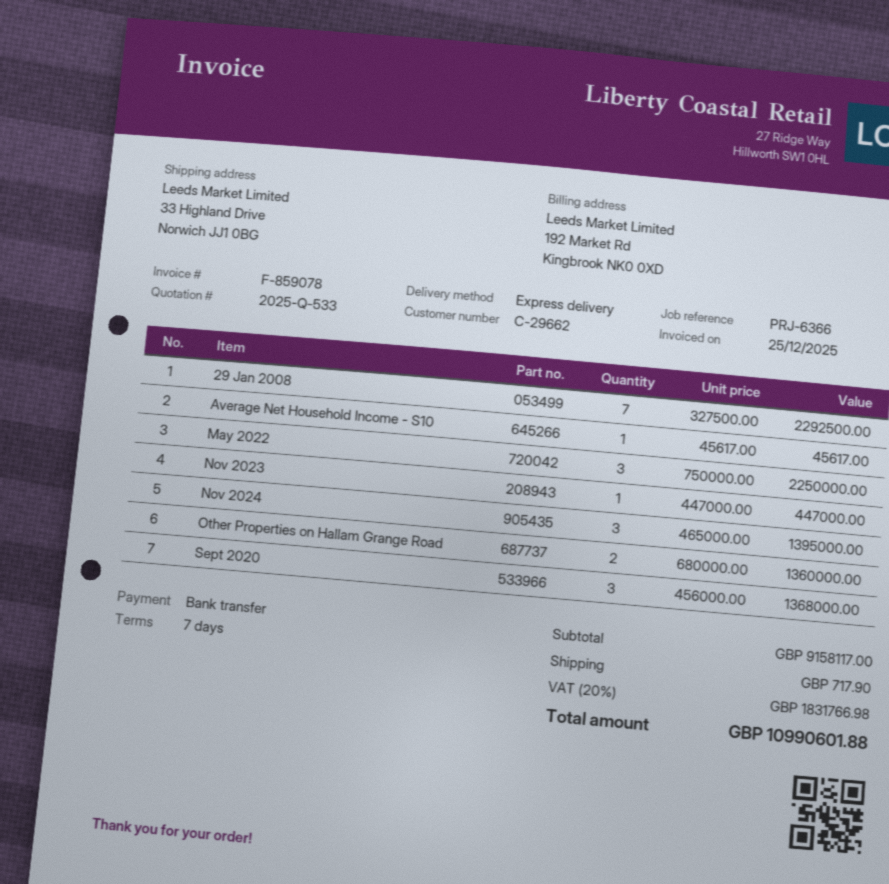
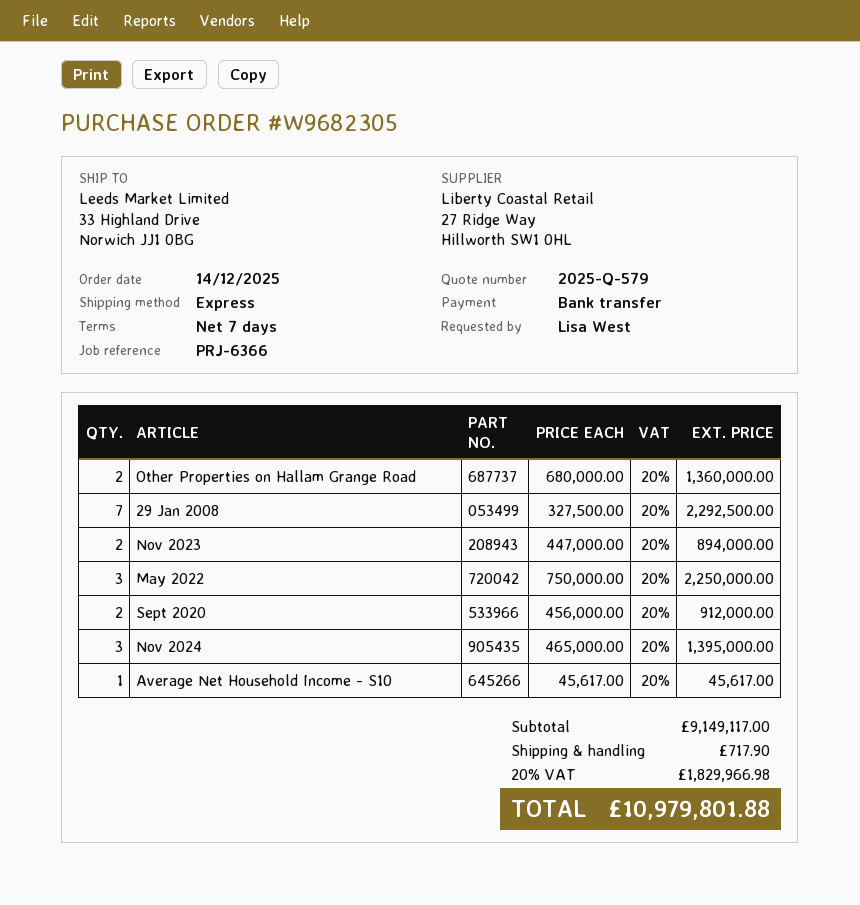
quote number: 2025-Q-533 -> 2025-Q-579
Nov 2023: 1 x 447000.00 = 447000.00 -> 2 x 447000.00 = 894000.00
Sept 2020: 3 x 456000.00 = 1368000.00 -> 2 x 456000.00 = 912000.00
subtotal: 9158117.00 -> 9149117.00
tax: 20% = 1831766.98 -> 20% = 1829966.98
total: 10990601.88 -> 10979801.88

